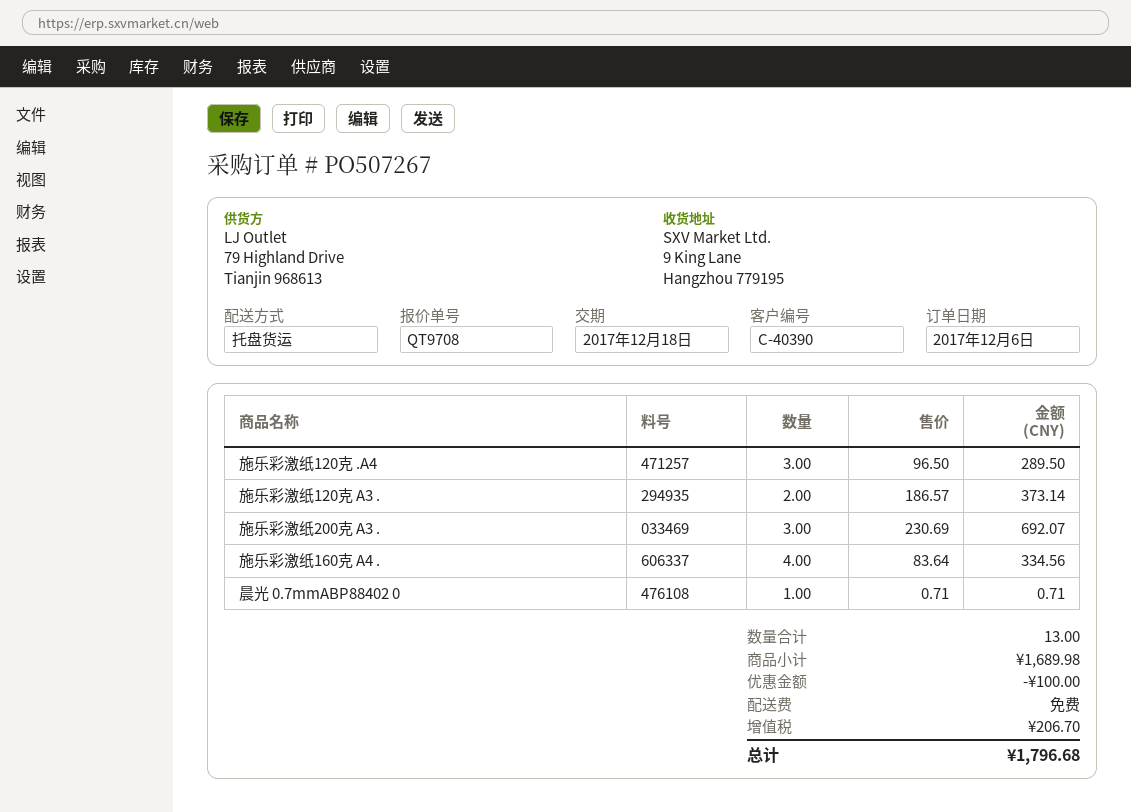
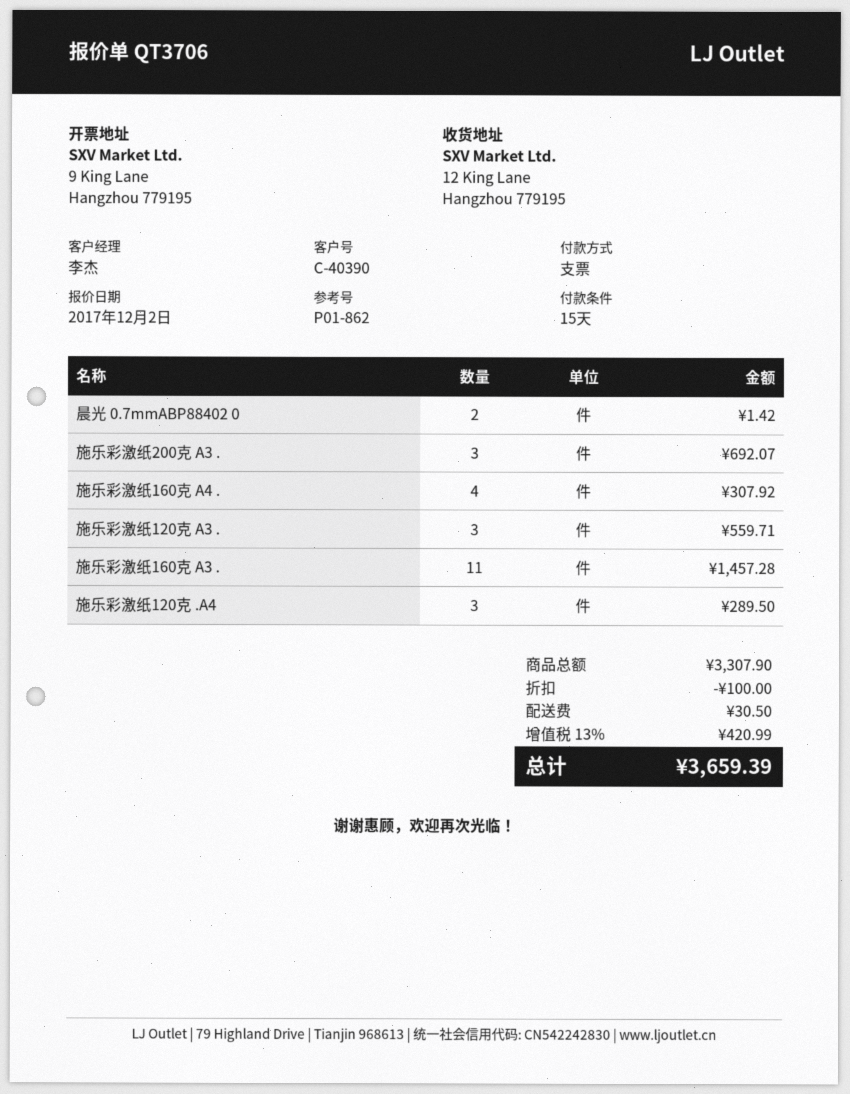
quote number: QT9708 -> QT3706
ship to: 9 King Lane, Hangzhou 779195 -> 12 King Lane, Hangzhou 779195
施乐彩激纸120克 A3 .: 2 for 373.14 -> 3 for 559.71
施乐彩激纸160克 A4 .: 4 for 334.56 -> 4 for 307.92
晨光 0.7mmABP88402 0: 1 for 0.71 -> 2 for 1.42
施乐彩激纸160克 A3 .: none -> 11 for 1457.28
subtotal: 1689.98 -> 3307.90
shipping: 0.00 -> 30.50
tax: 206.70 -> 420.99
total: 1796.68 -> 3659.39

